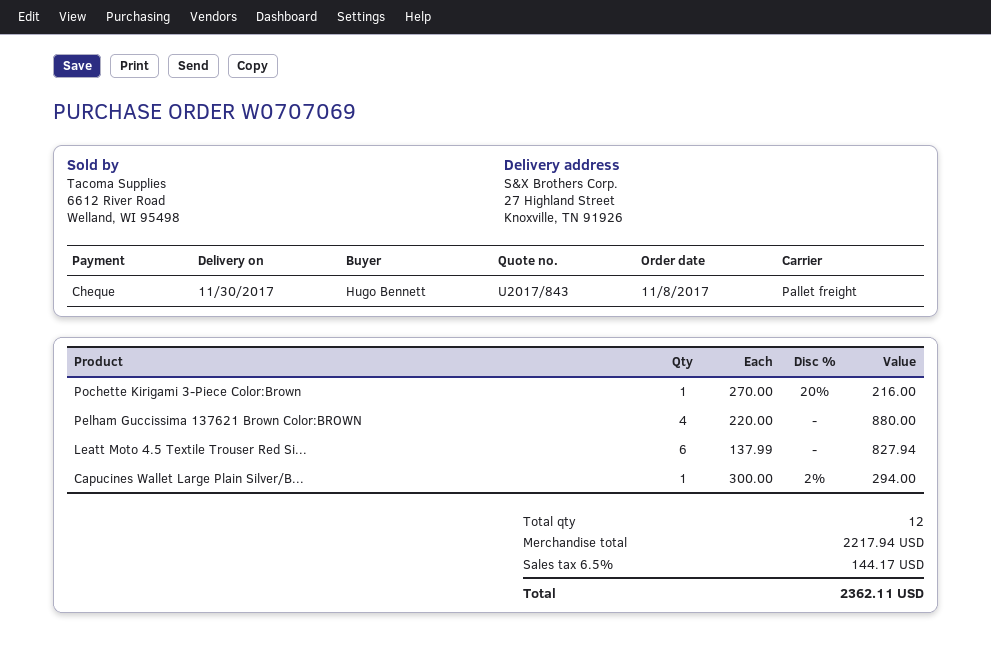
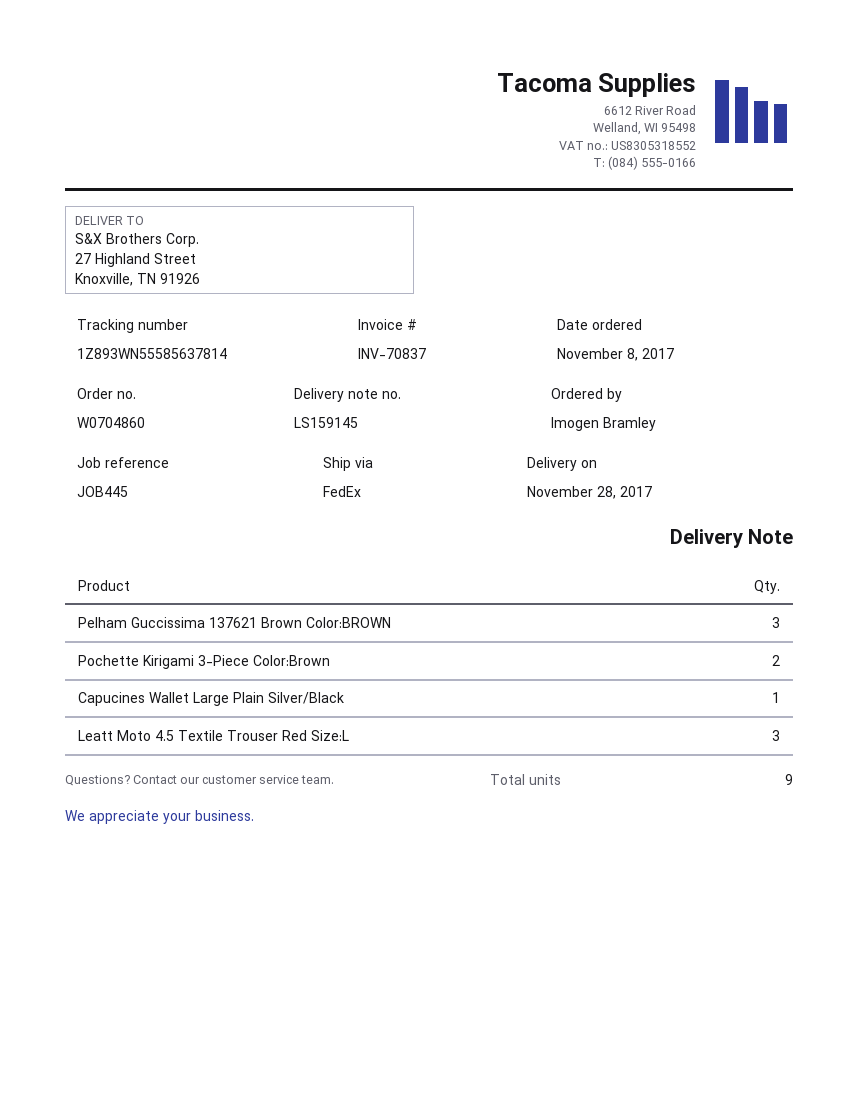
order number: W0707069 -> W0704860
delivery date: 2017-11-30 -> 2017-11-28
ordered by: Hugo Bennett -> Imogen Bramley
shipping method: pallet freight -> FedEx
Pochette Kirigami 3-Piece Color:Brown: 1 -> 2
Pelham Guccissima 137621 Brown Color:BROWN: 4 -> 3
Leatt Moto 4.5 Textile Trouser Red Si...: 6 -> 3
total quantity: 12 -> 9

